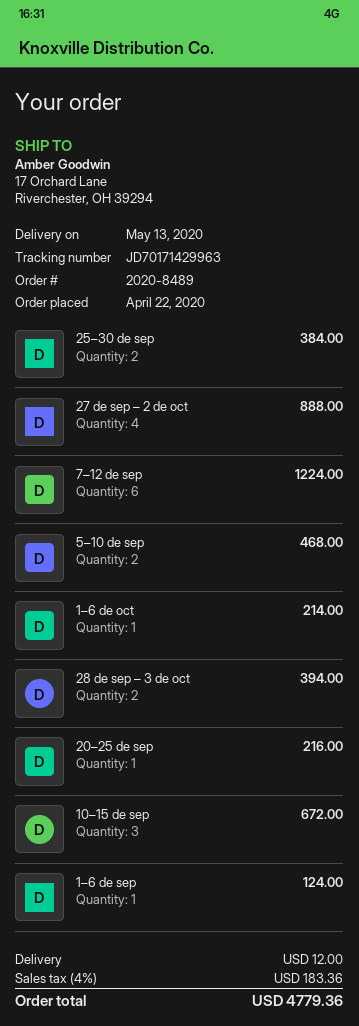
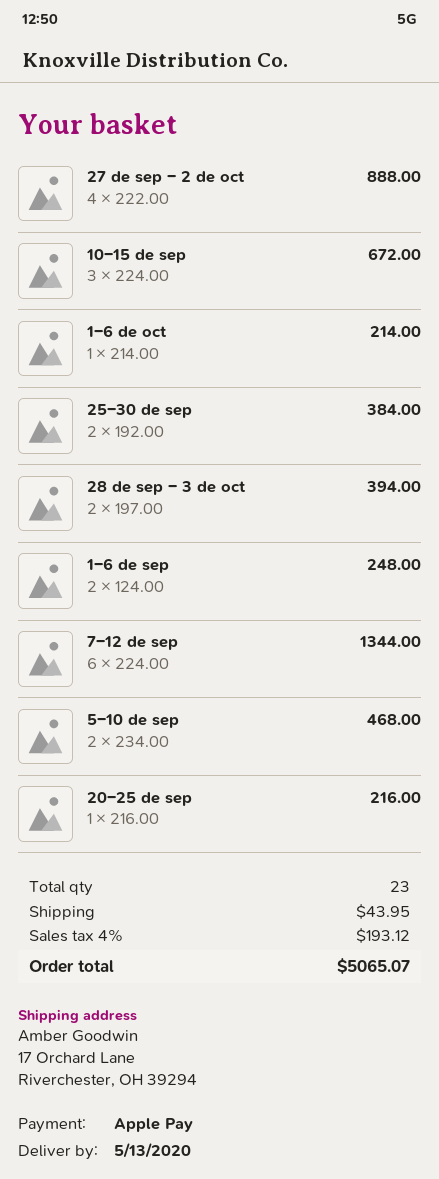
7–12 de sep: 6 for 1224.00 -> 6 for 1344.00
1–6 de sep: 1 for 124.00 -> 2 for 248.00
shipping: 12.00 -> 43.95
tax: 4% = 183.36 -> 4% = 193.12
total: 4779.36 -> 5065.07

